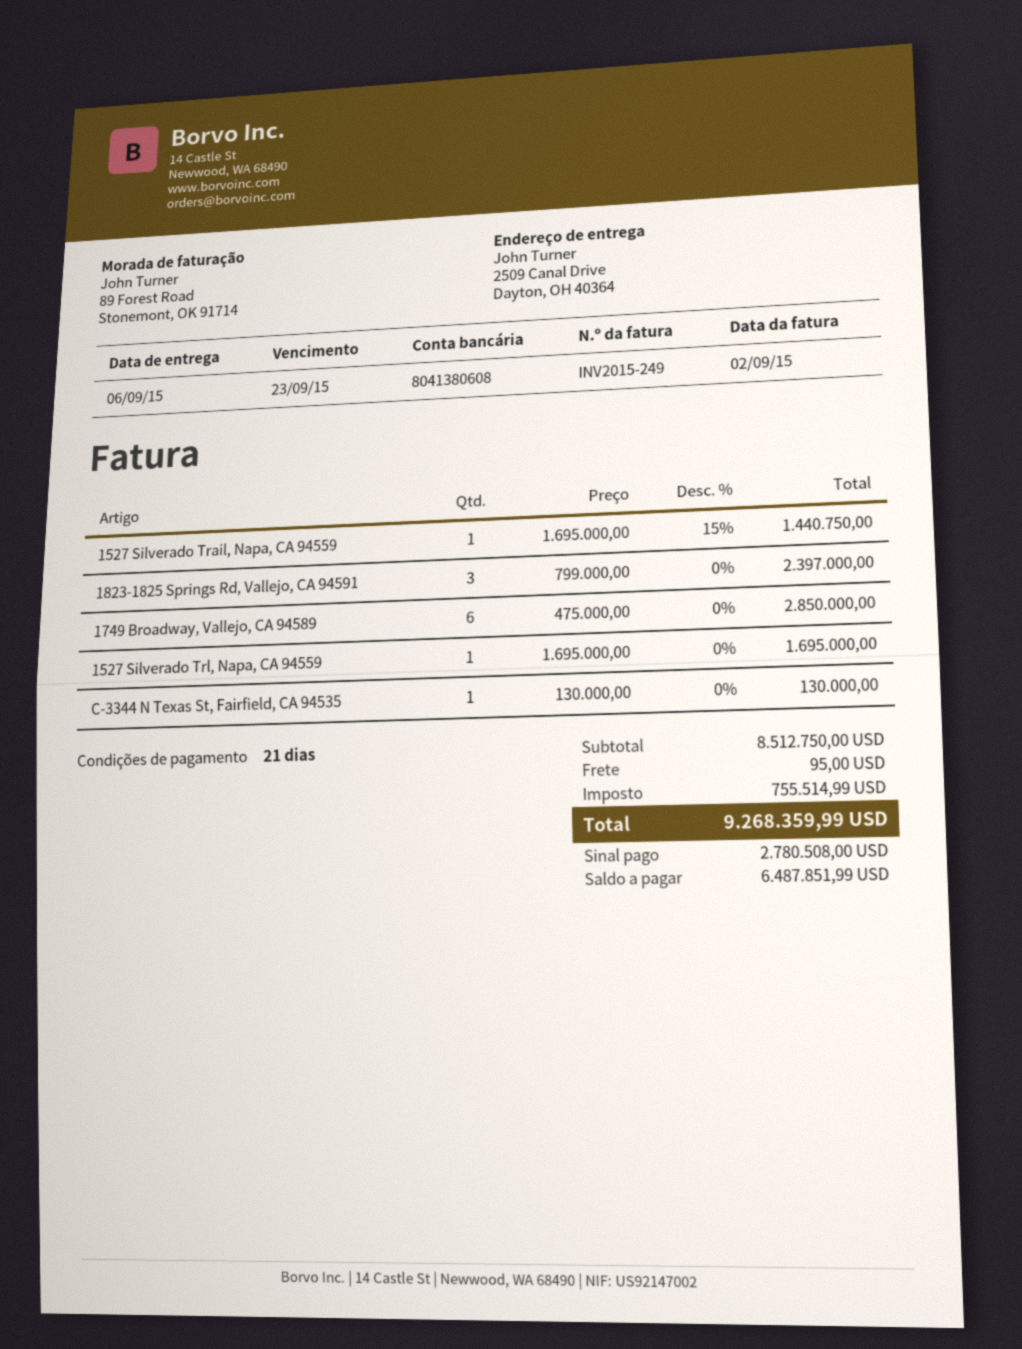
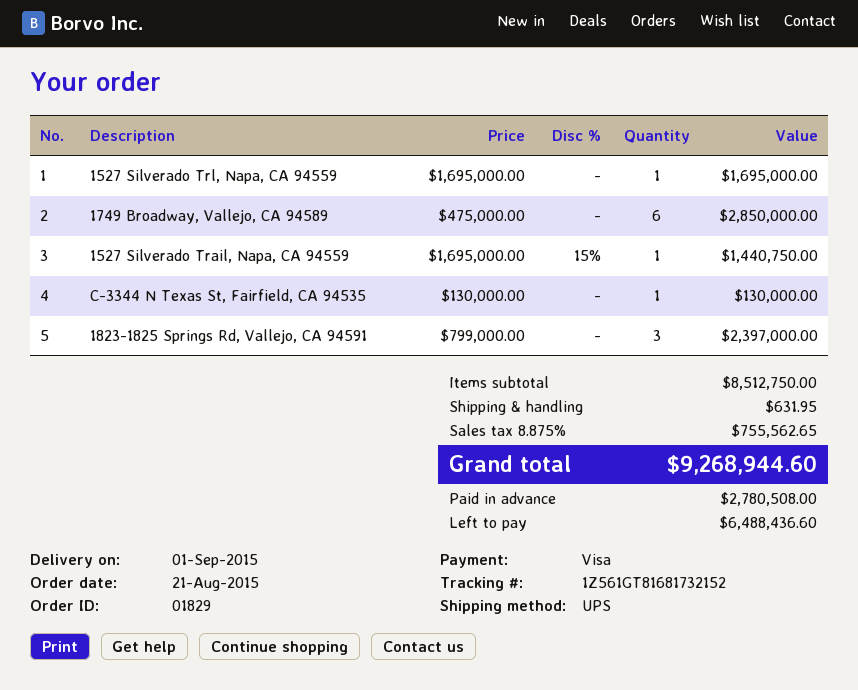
delivery date: 2015-09-06 -> 2015-09-01
shipping: 95.00 -> 631.95
tax: 755514.99 -> 755562.65
total: 9268359.99 -> 9268944.60
balance: 6487851.99 -> 6488436.60

